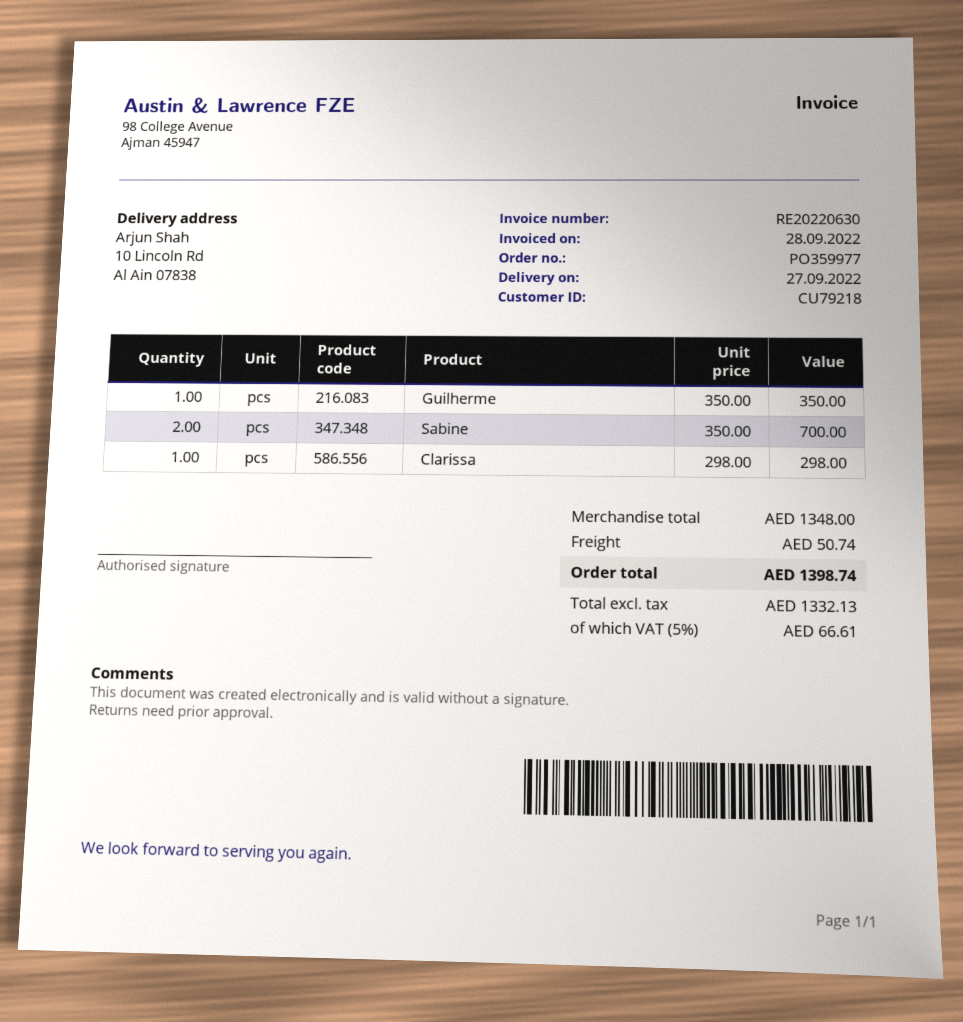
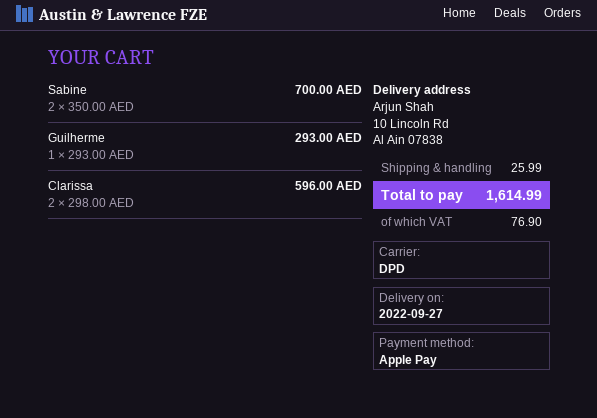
Guilherme: 1 x 350.00 = 350.00 -> 1 x 293.00 = 293.00
Clarissa: 1 x 298.00 = 298.00 -> 2 x 298.00 = 596.00
shipping: 50.74 -> 25.99
tax: 66.61 -> 76.90
total: 1398.74 -> 1614.99

